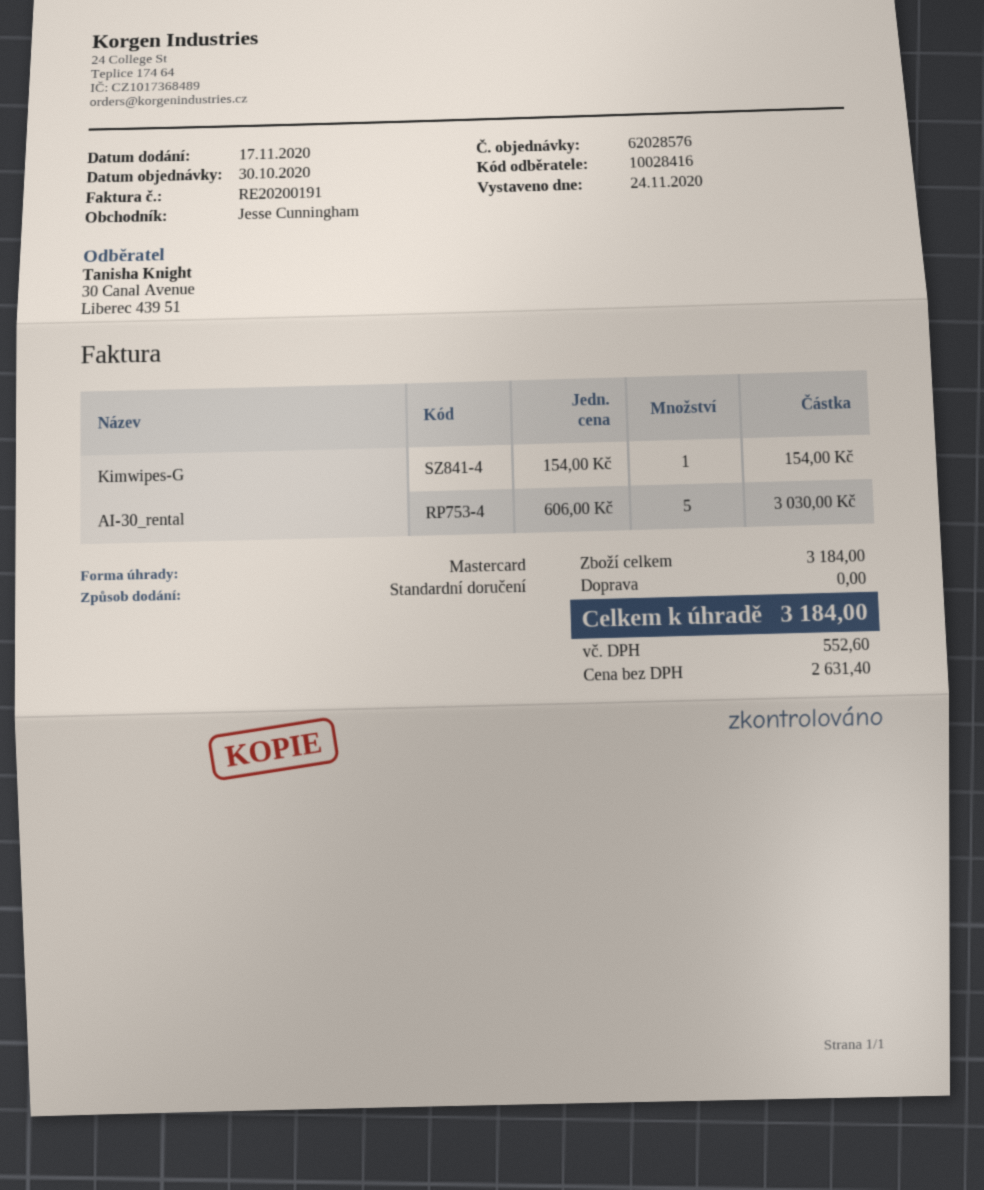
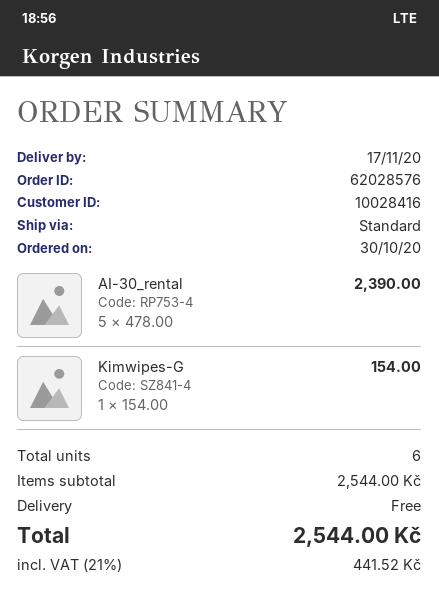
AI-30_rental: 5 x 606.00 = 3030.00 -> 5 x 478.00 = 2390.00
subtotal: 3184.00 -> 2544.00
tax: 552.60 -> 441.52
total: 3184.00 -> 2544.00

